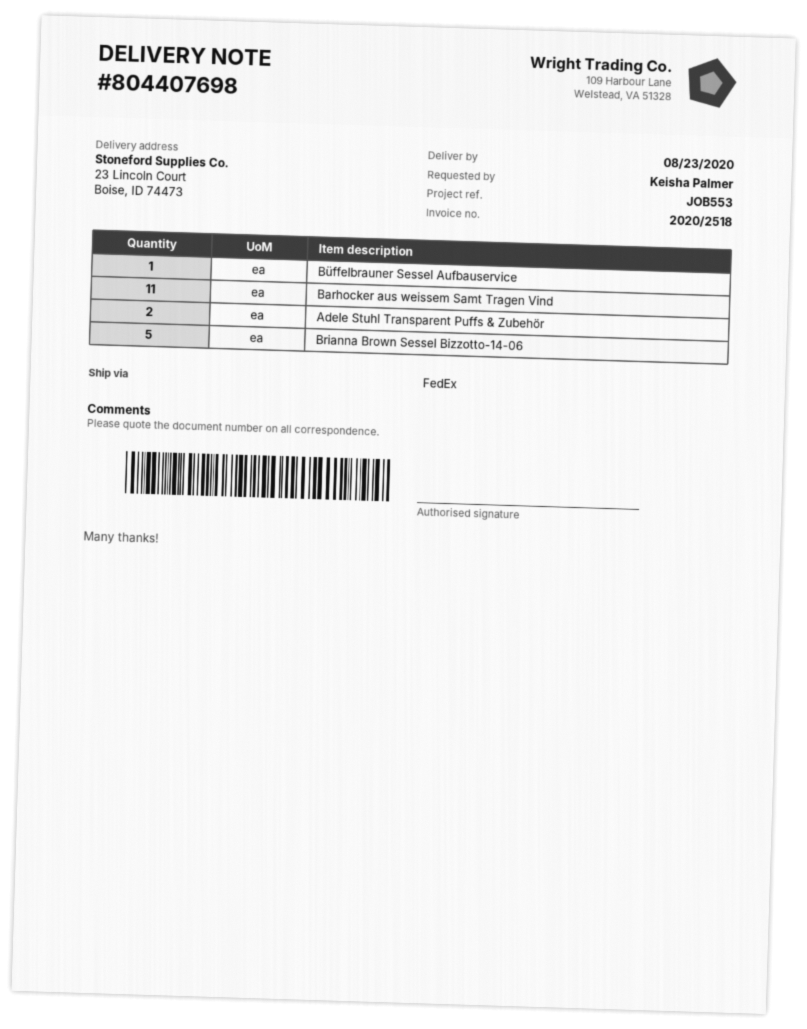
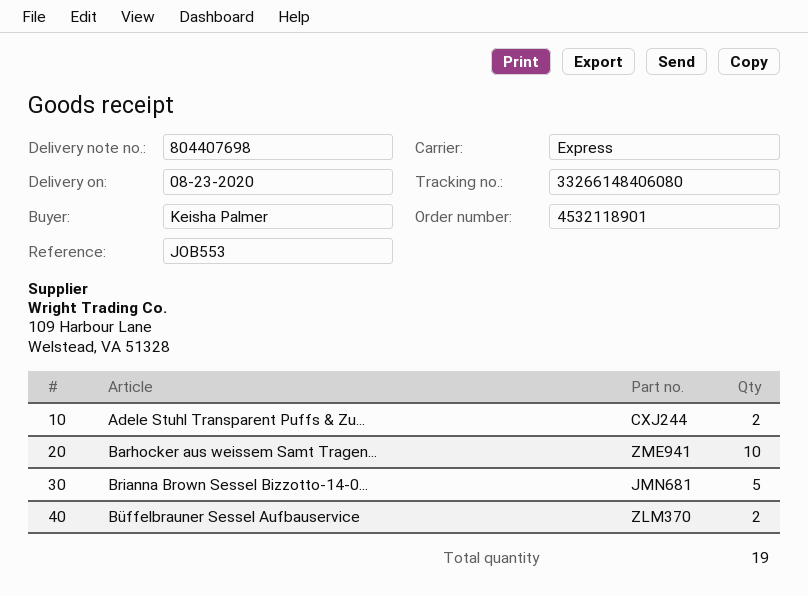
shipping method: FedEx -> express
Büffelbrauner Sessel Aufbauservice: 1 -> 2
Barhocker aus weissem Samt Tragen Vind: 11 -> 10

